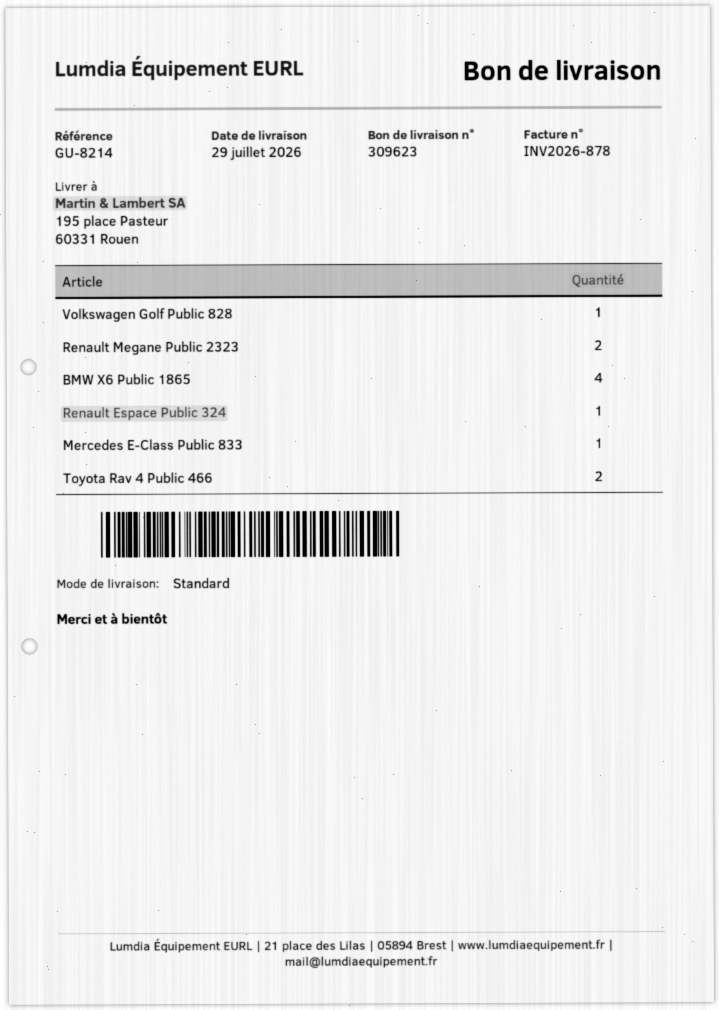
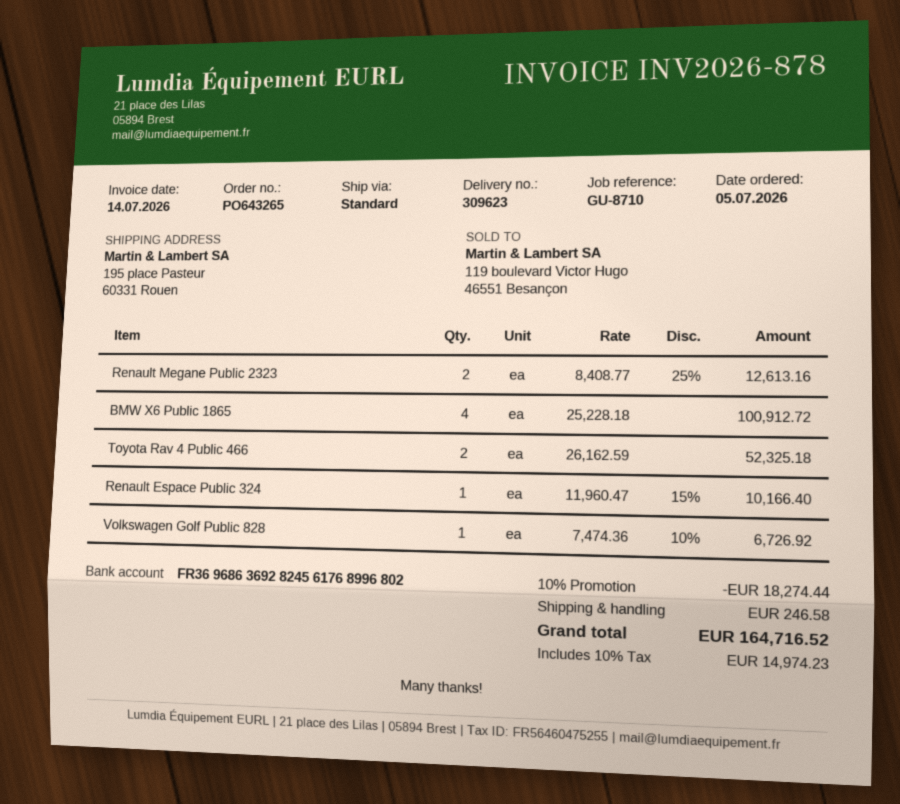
reference: GU-8214 -> GU-8710
Mercedes E-Class Public 833: 1 -> none

